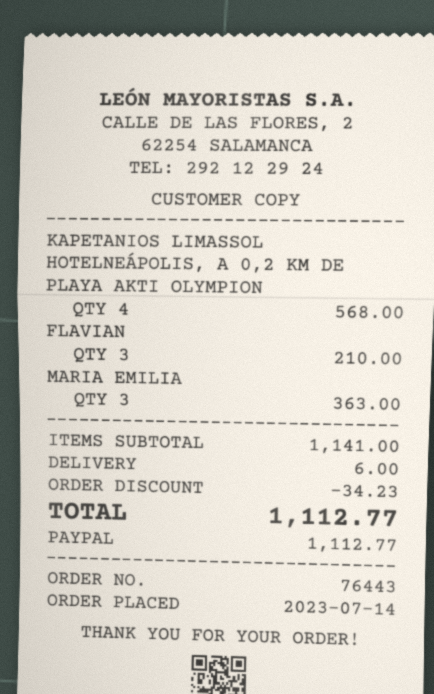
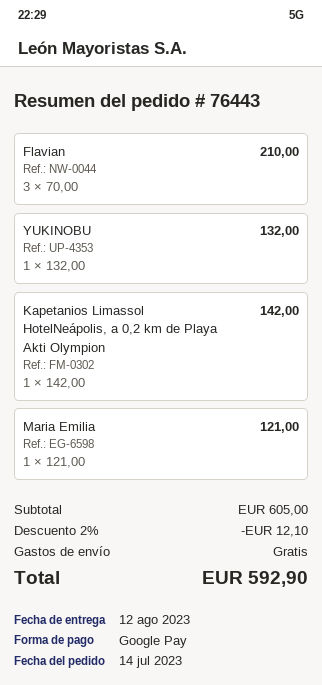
payment method: PayPal -> Google Pay
KAPETANIOS LIMASSOL HOTELNEÁPOLIS, A 0,2 KM DE PLAYA AKTI OLYMPION: 4 for 568.00 -> 1 for 142.00
MARIA EMILIA: 3 for 363.00 -> 1 for 121.00
YUKINOBU: none -> 1 for 132.00
subtotal: 1141.00 -> 605.00
discount: 34.23 -> 12.10
shipping: 6.00 -> 0.00
total: 1112.77 -> 592.90

